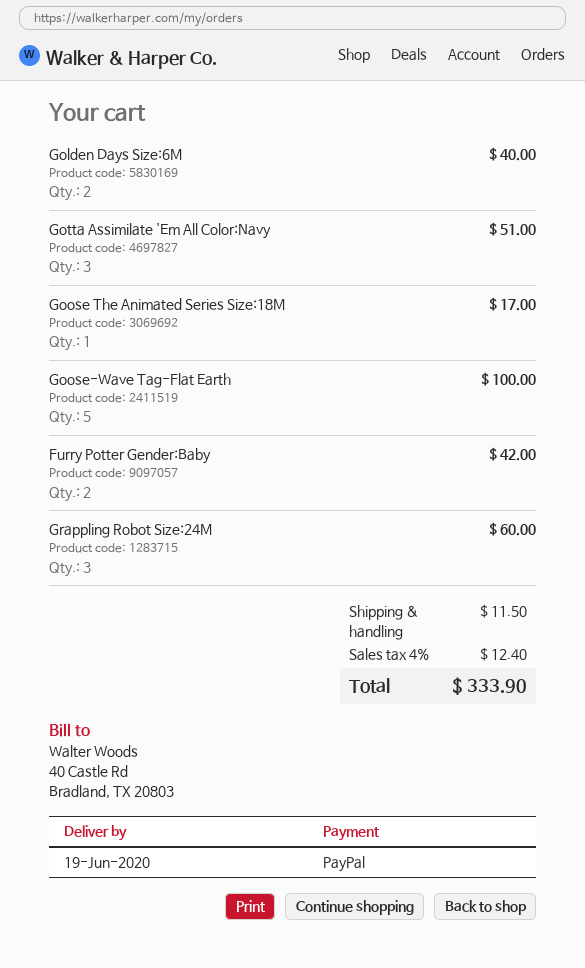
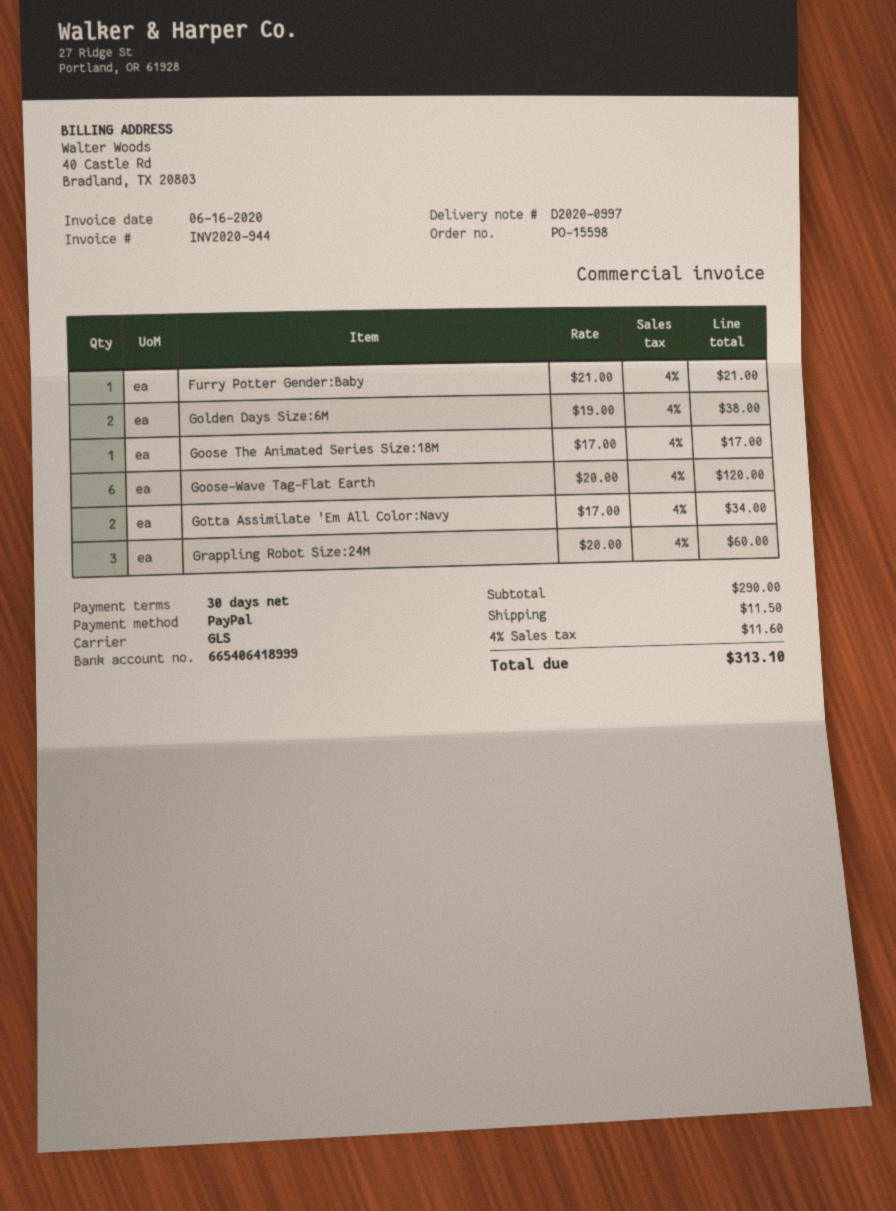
Golden Days Size:6M: 2 for 40.00 -> 2 for 38.00
Gotta Assimilate 'Em All Color:Navy: 3 for 51.00 -> 2 for 34.00
Goose-Wave Tag-Flat Earth: 5 for 100.00 -> 6 for 120.00
Furry Potter Gender:Baby: 2 for 42.00 -> 1 for 21.00
tax: 4% = 12.40 -> 4% = 11.60
total: 333.90 -> 313.10

